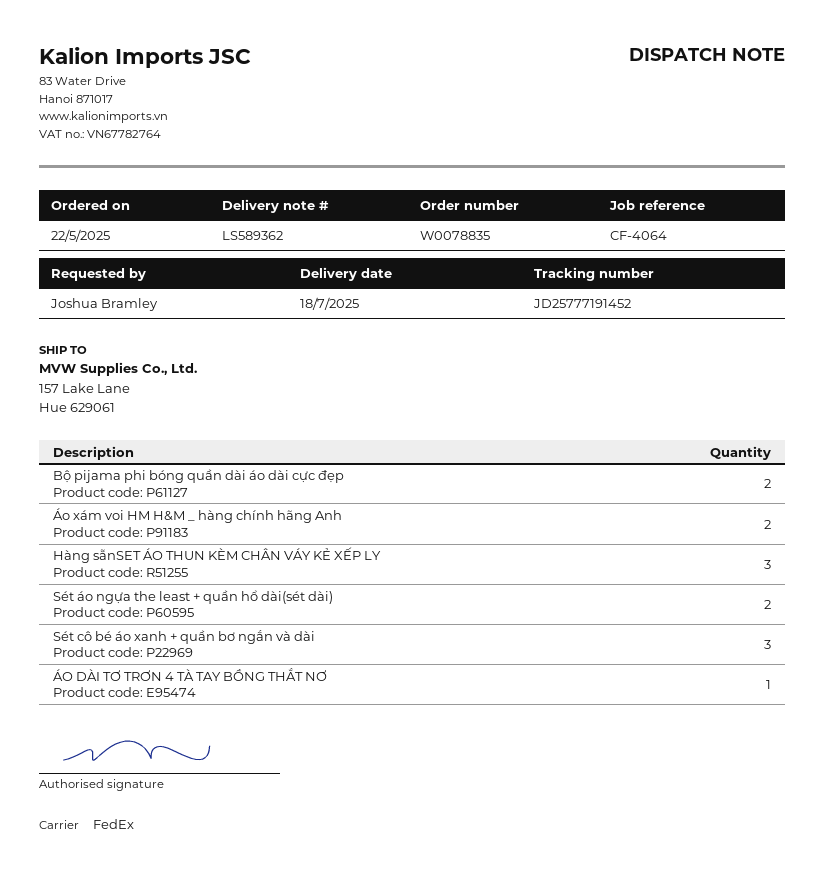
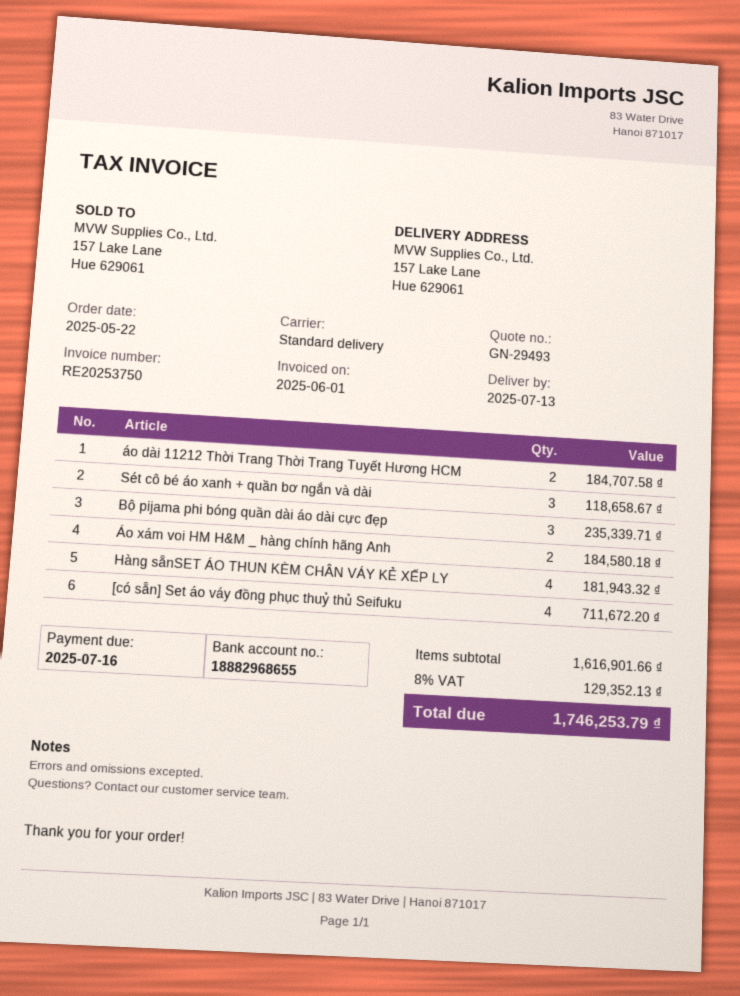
delivery date: 2025-07-18 -> 2025-07-13
shipping method: FedEx -> standard
Bộ pijama phi bóng quần dài áo dài cực đẹp: 2 -> 3
Hàng sẵnSET ÁO THUN KÈM CHÂN VÁY KẺ XẾP LY: 3 -> 4
Sét áo ngựa the least + quần hổ dài(sét dài): 2 -> none
ÁO DÀI TƠ TRƠN 4 TÀ TAY BỒNG THẮT NƠ: 1 -> none
áo dài 11212 Thời Trang Thời Trang Tuyết Hương HCM: none -> 2
[có sẵn] Set áo váy đồng phục thuỷ thủ Seifuku: none -> 4

